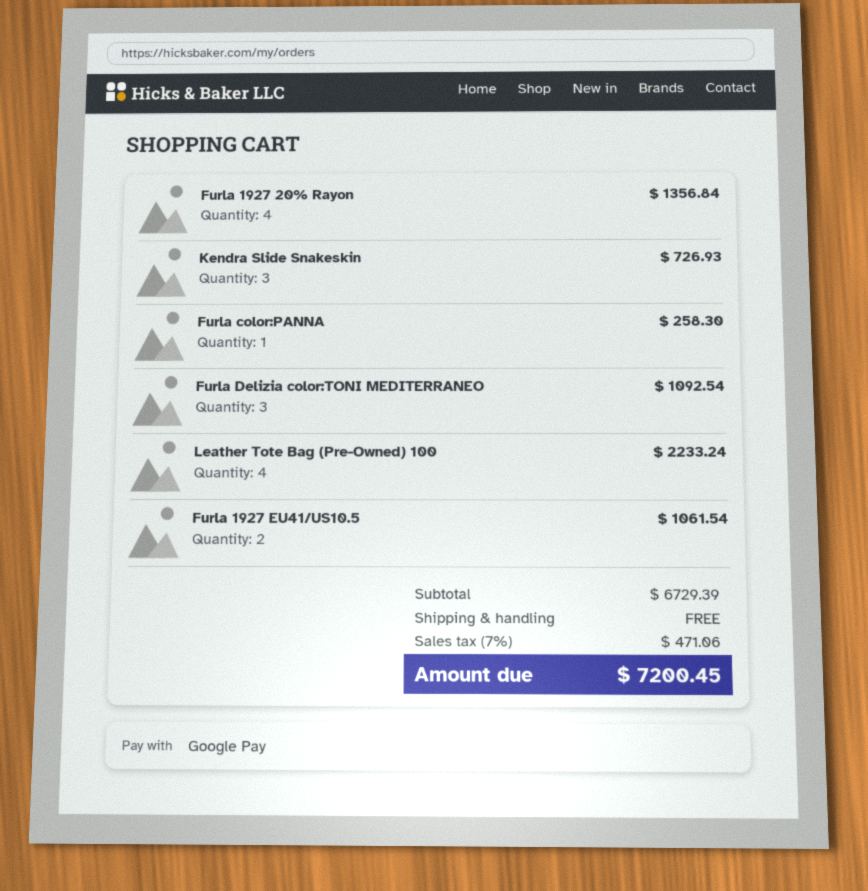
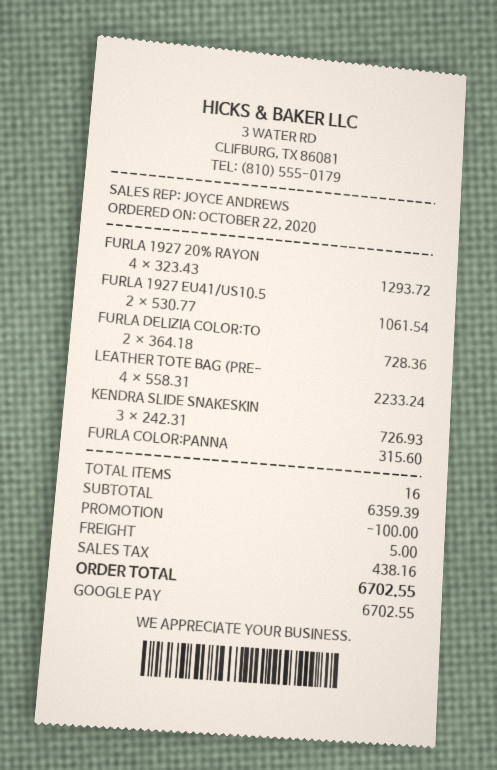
Furla 1927 20% Rayon: 4 for 1356.84 -> 4 for 1293.72
Furla color:PANNA: 1 for 258.30 -> 1 for 315.60
Furla Delizia color:TONI MEDITERRANEO: 3 for 1092.54 -> 2 for 728.36
subtotal: 6729.39 -> 6359.39
discount: none -> 100.00
shipping: 0.00 -> 5.00
tax: 471.06 -> 438.16
total: 7200.45 -> 6702.55

